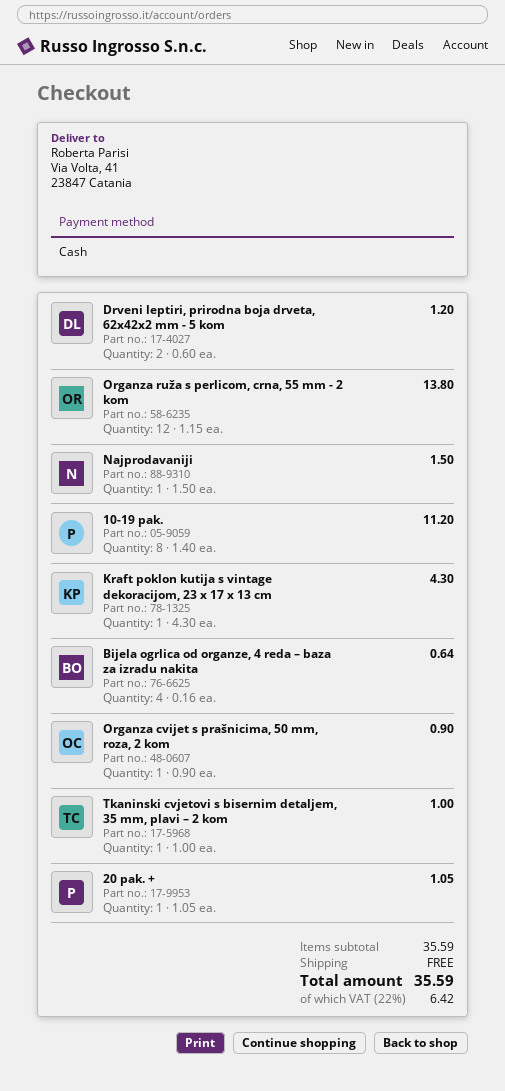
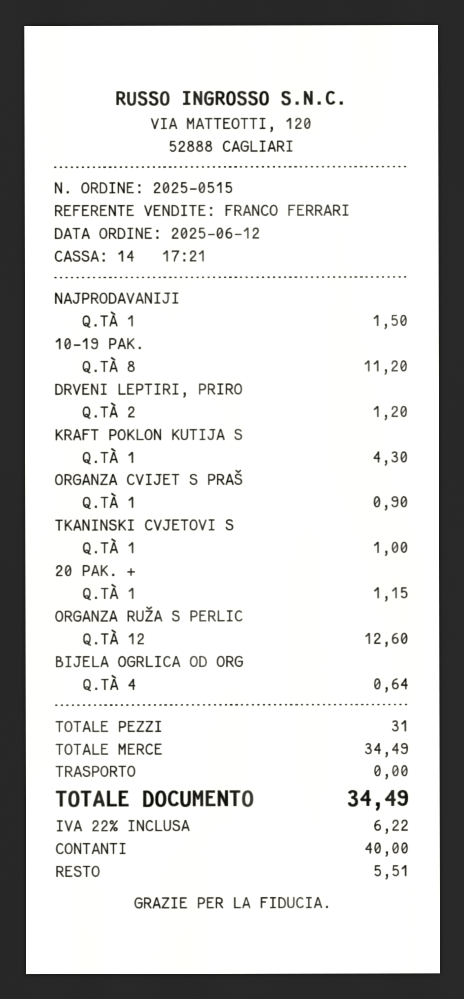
Organza ruža s perlicom, crna, 55 mm - 2 kom: 12 for 13.80 -> 12 for 12.60
20 pak. +: 1 for 1.05 -> 1 for 1.15
subtotal: 35.59 -> 34.49
tax: 22% = 6.42 -> 22% = 6.22
total: 35.59 -> 34.49

